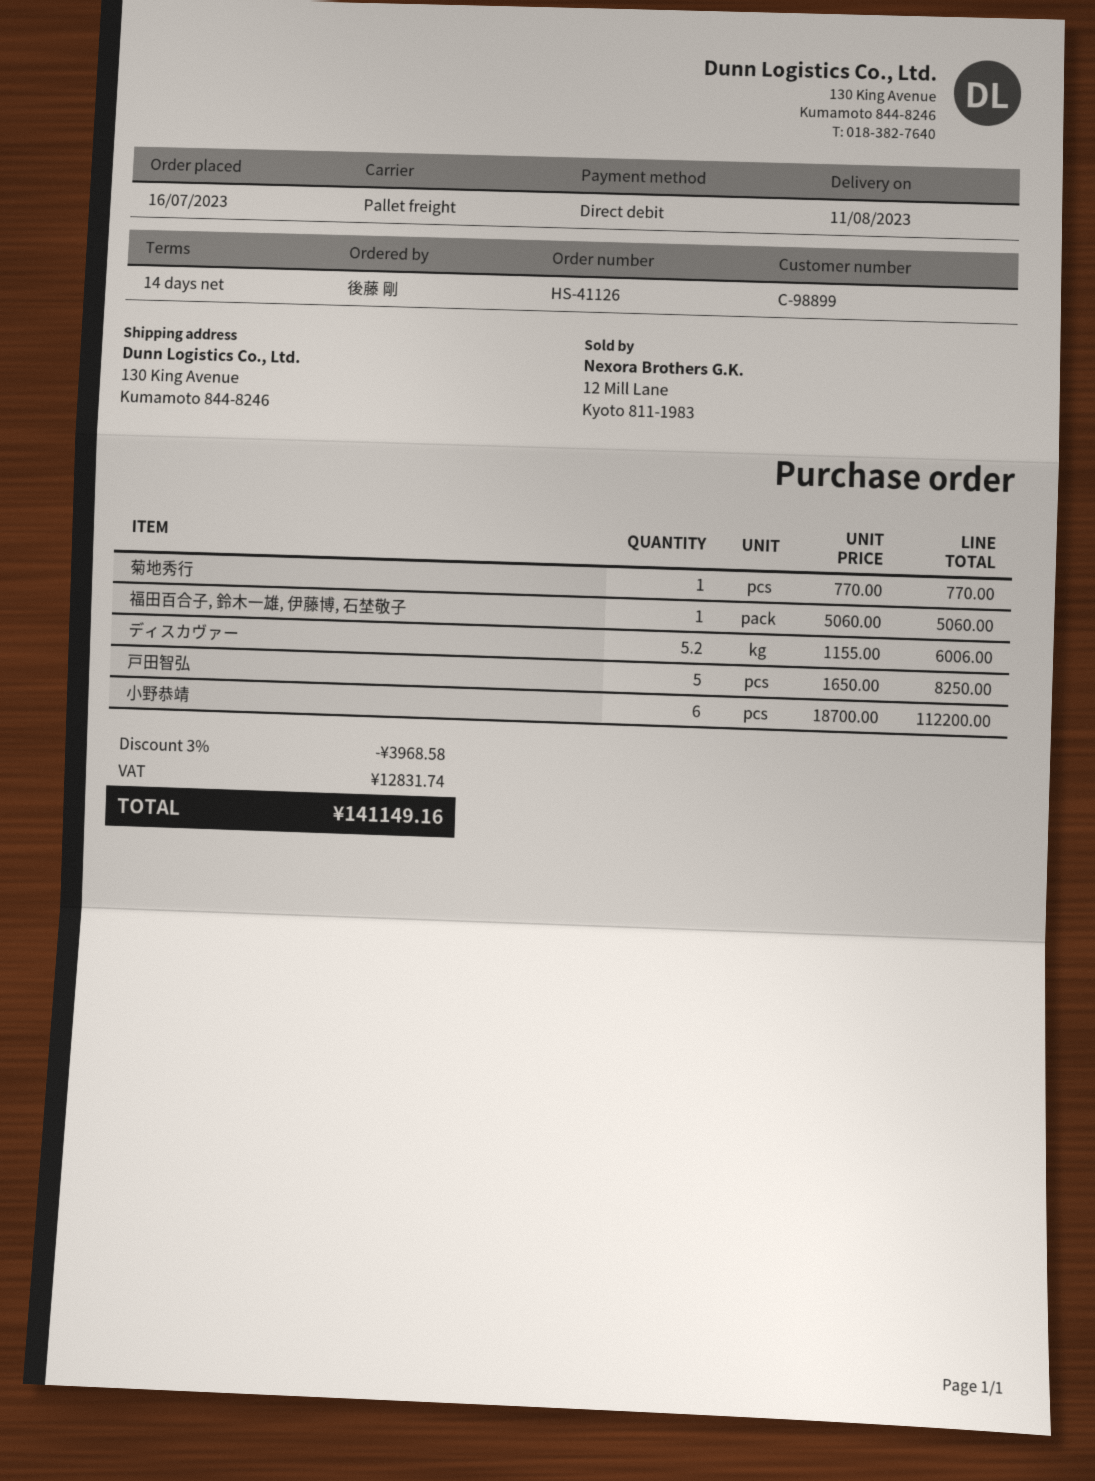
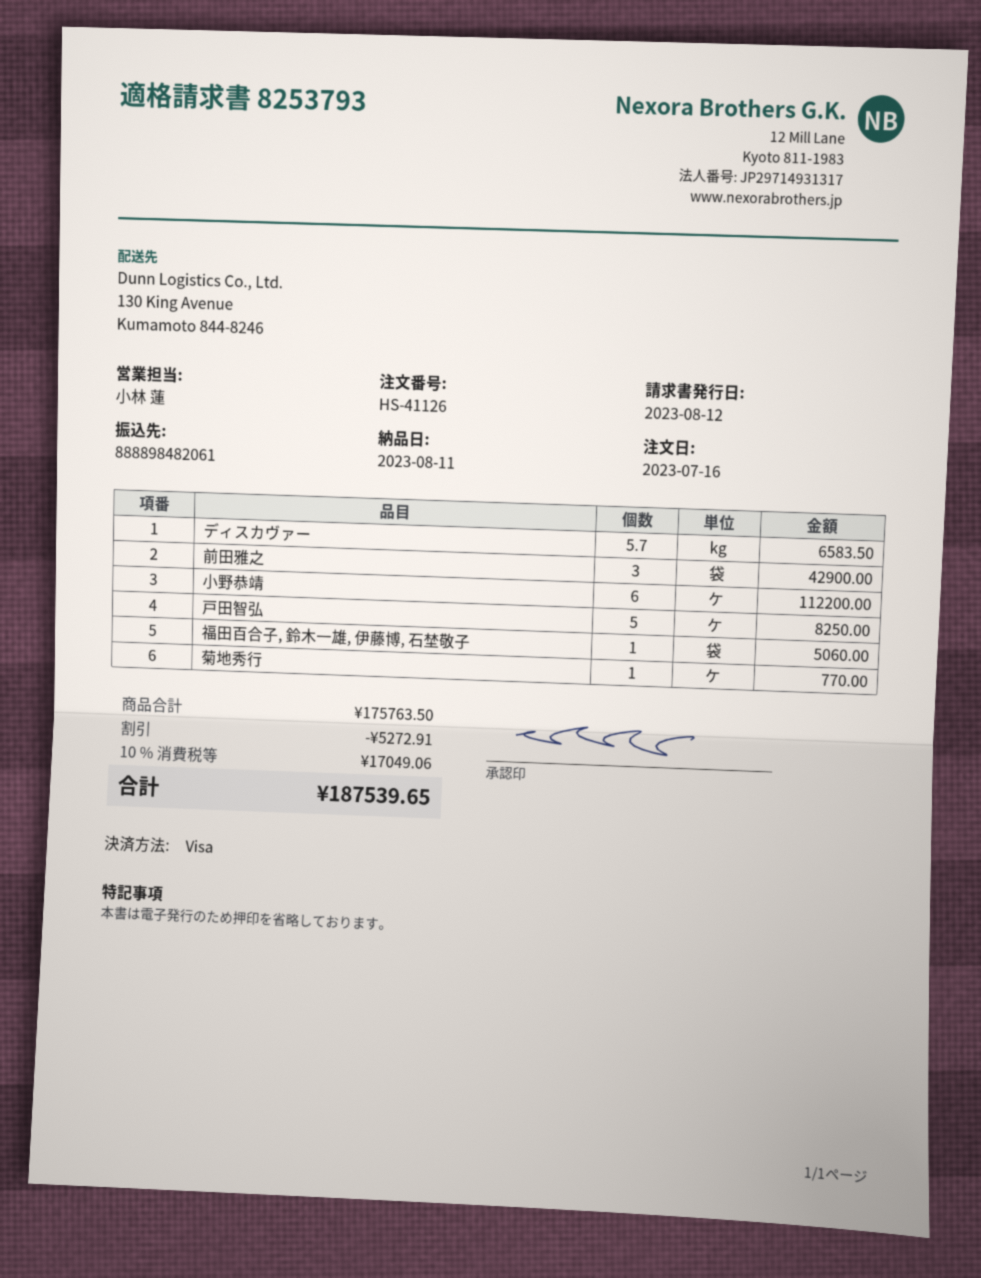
payment method: direct debit -> Visa
ディスカヴァー: 5.2 for 6006.00 -> 5.7 for 6583.50
前田雅之: none -> 3 for 42900.00
discount: 3968.58 -> 5272.91
tax: 12831.74 -> 17049.06
total: 141149.16 -> 187539.65

